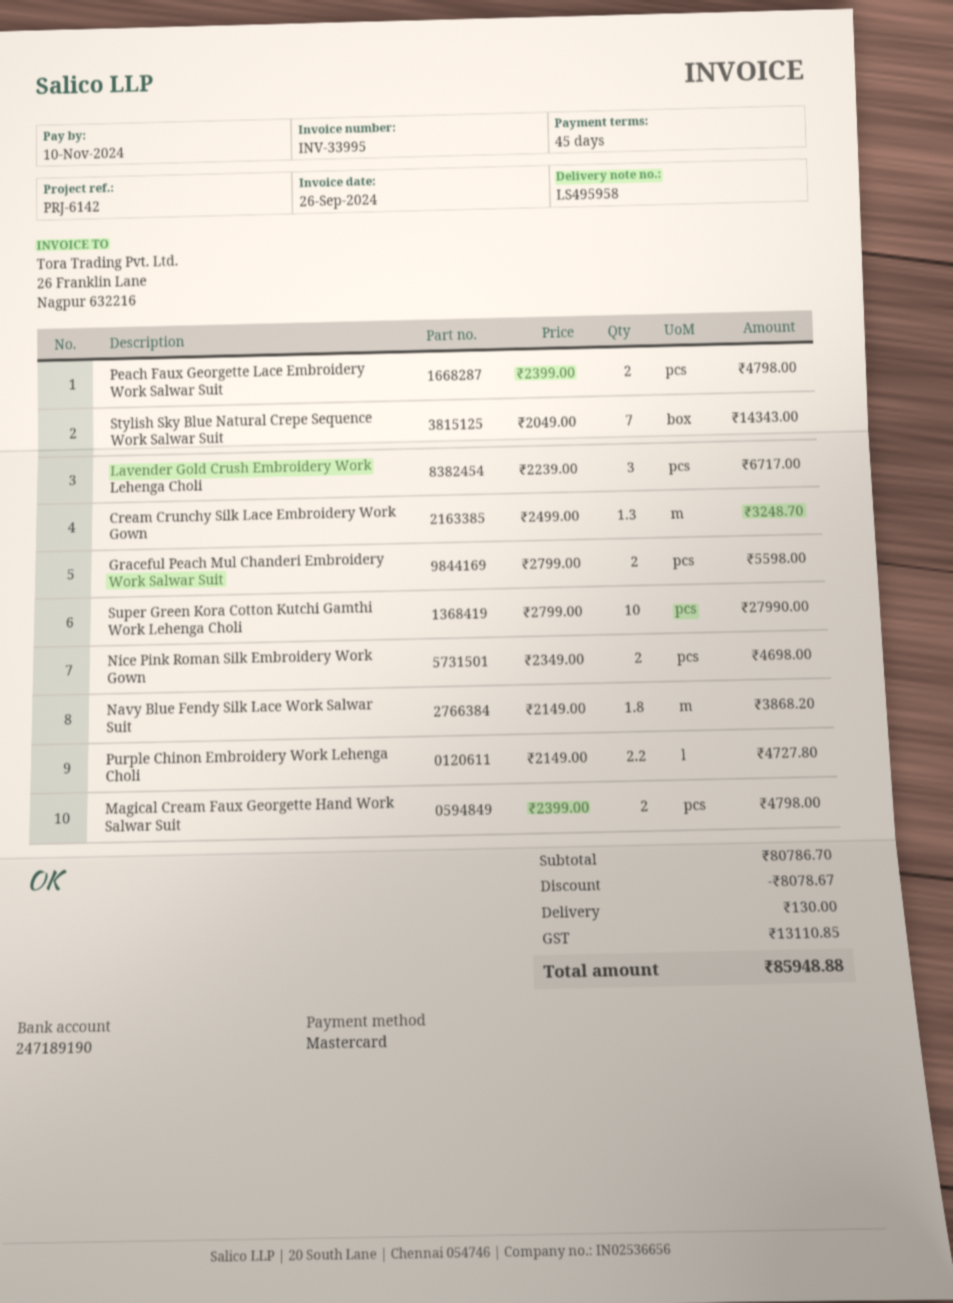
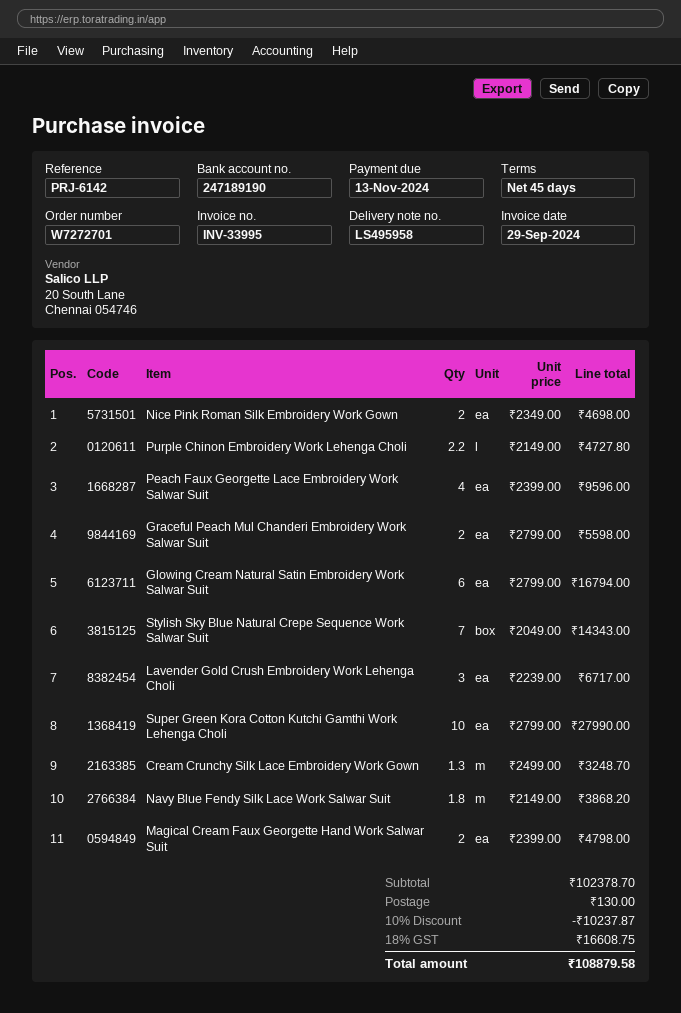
invoice date: 2024-09-26 -> 2024-09-29
due date: 2024-11-10 -> 2024-11-13
Peach Faux Georgette Lace Embroidery Work Salwar Suit: 2 x 2399.00 = 4798.00 -> 4 x 2399.00 = 9596.00
Glowing Cream Natural Satin Embroidery Work Salwar Suit: none -> 6 x 2799.00 = 16794.00
subtotal: 80786.70 -> 102378.70
discount: 8078.67 -> 10237.87
tax: 13110.85 -> 16608.75
total: 85948.88 -> 108879.58

